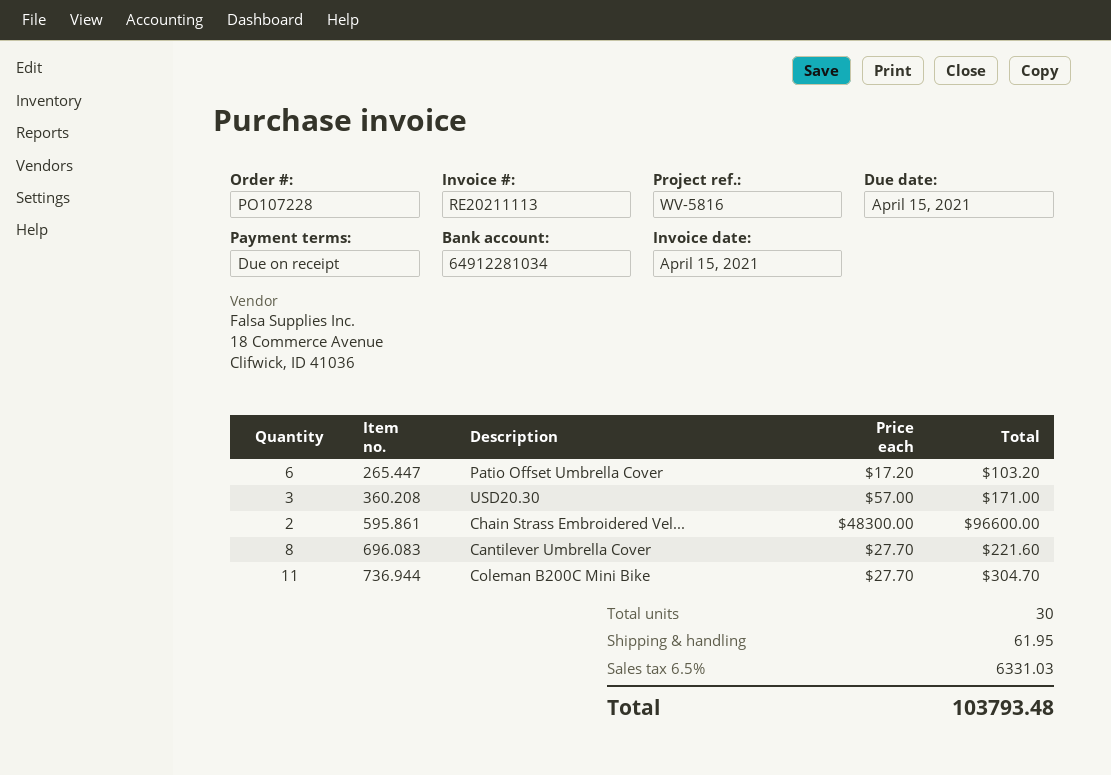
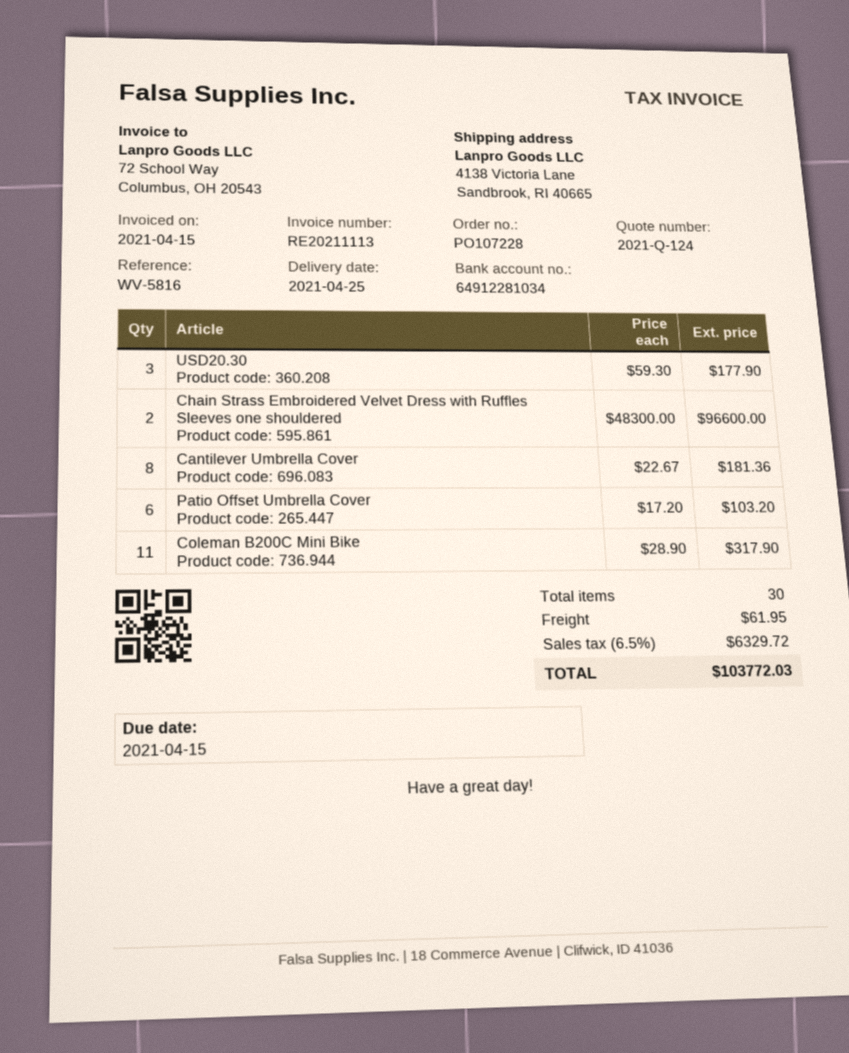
USD20.30: 3 x 57.00 = 171.00 -> 3 x 59.30 = 177.90
Cantilever Umbrella Cover: 8 x 27.70 = 221.60 -> 8 x 22.67 = 181.36
Coleman B200C Mini Bike: 11 x 27.70 = 304.70 -> 11 x 28.90 = 317.90
tax: 6.5% = 6331.03 -> 6.5% = 6329.72
total: 103793.48 -> 103772.03

